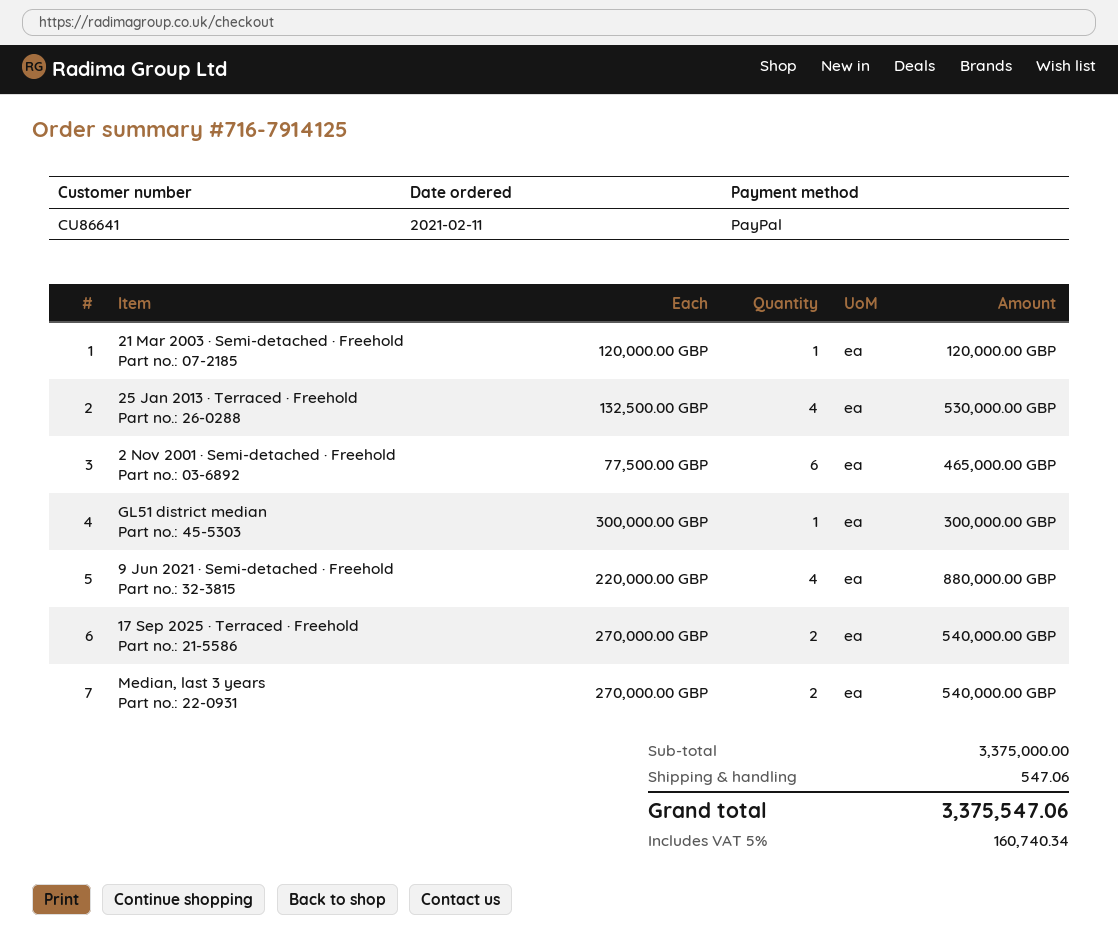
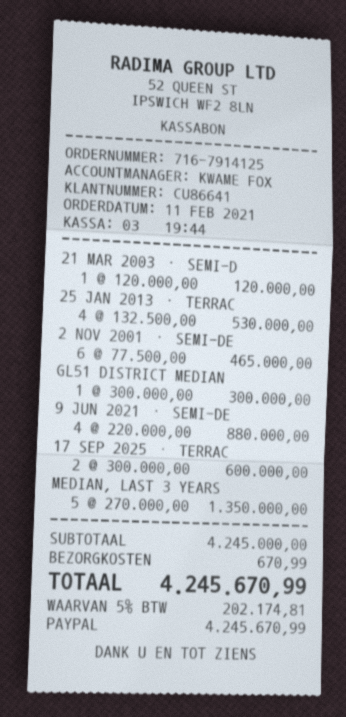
17 Sep 2025 · Terraced · Freehold: 2 x 270000.00 = 540000.00 -> 2 x 300000.00 = 600000.00
Median, last 3 years: 2 x 270000.00 = 540000.00 -> 5 x 270000.00 = 1350000.00
subtotal: 3375000.00 -> 4245000.00
shipping: 547.06 -> 670.99
tax: 5% = 160740.34 -> 5% = 202174.81
total: 3375547.06 -> 4245670.99

